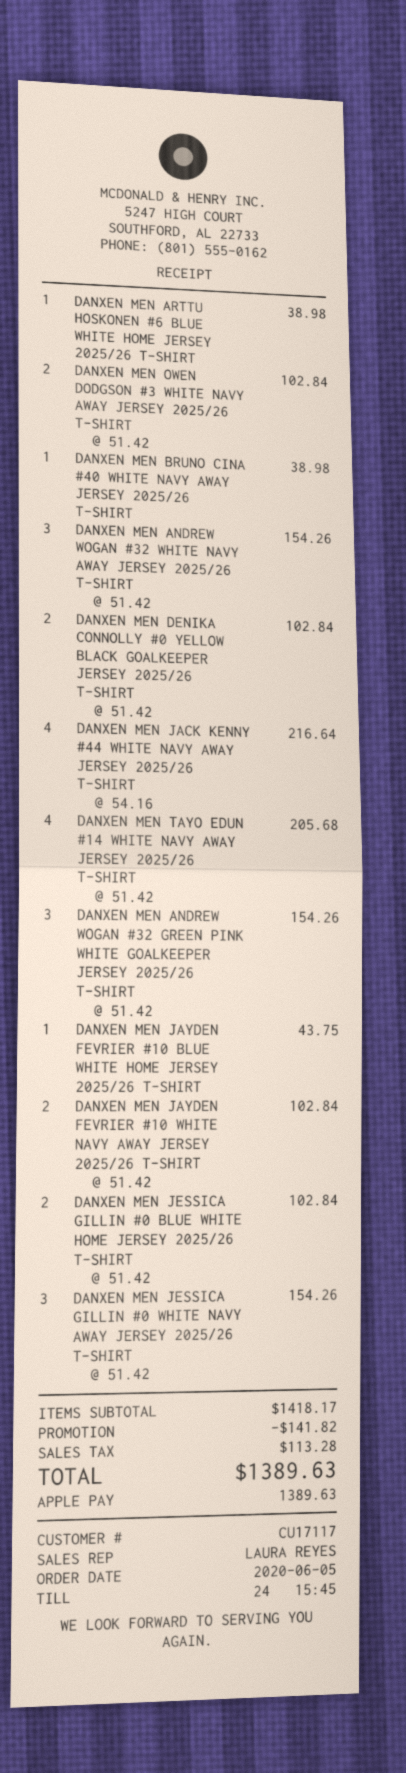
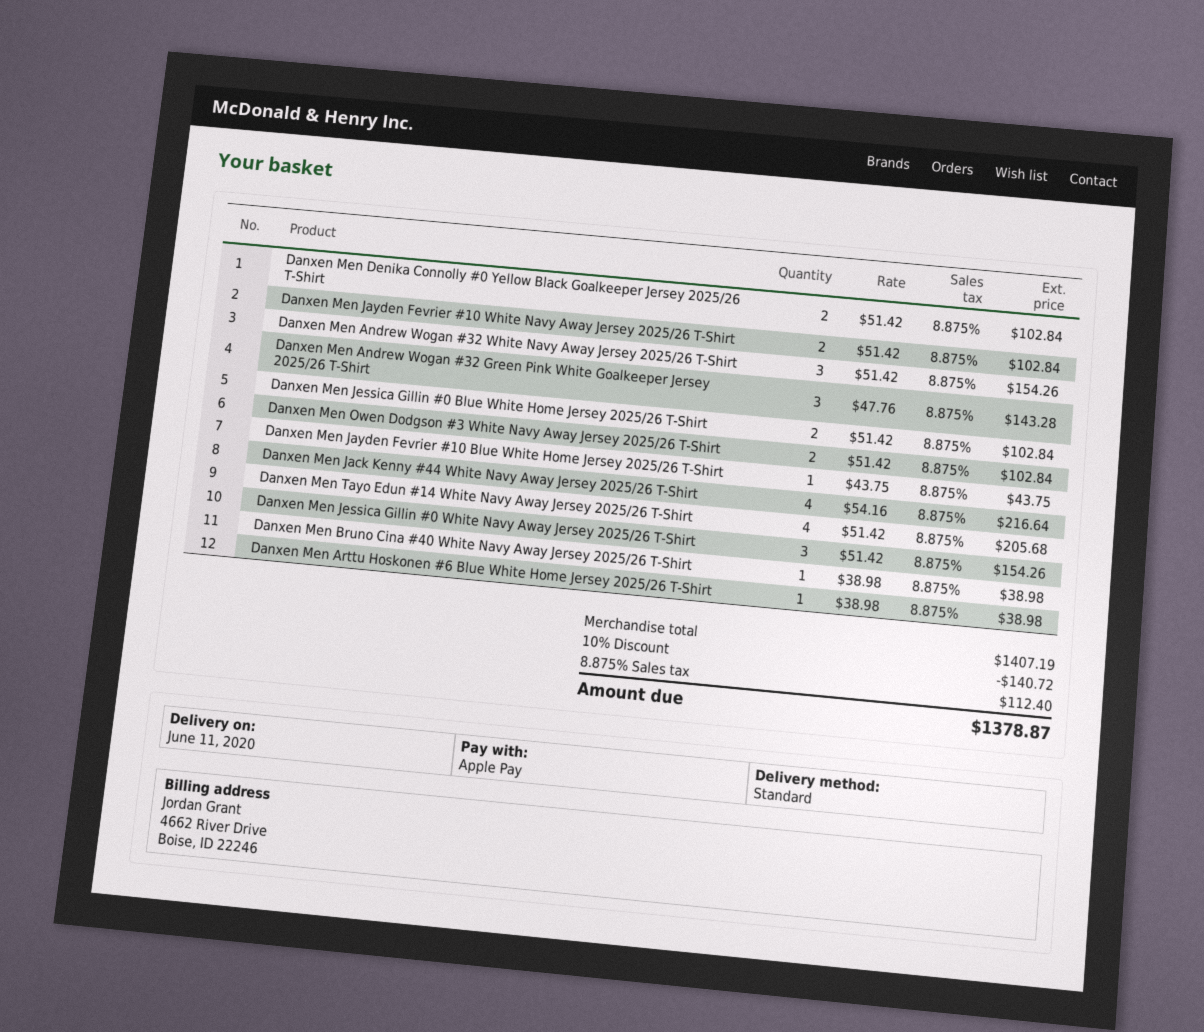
DANXEN MEN ANDREW WOGAN #32 GREEN PINK WHITE GOALKEEPER JERSEY 2025/26 T-SHIRT: 3 x 51.42 = 154.26 -> 3 x 47.76 = 143.28
subtotal: 1418.17 -> 1407.19
discount: 141.82 -> 140.72
tax: 113.28 -> 112.40
total: 1389.63 -> 1378.87

